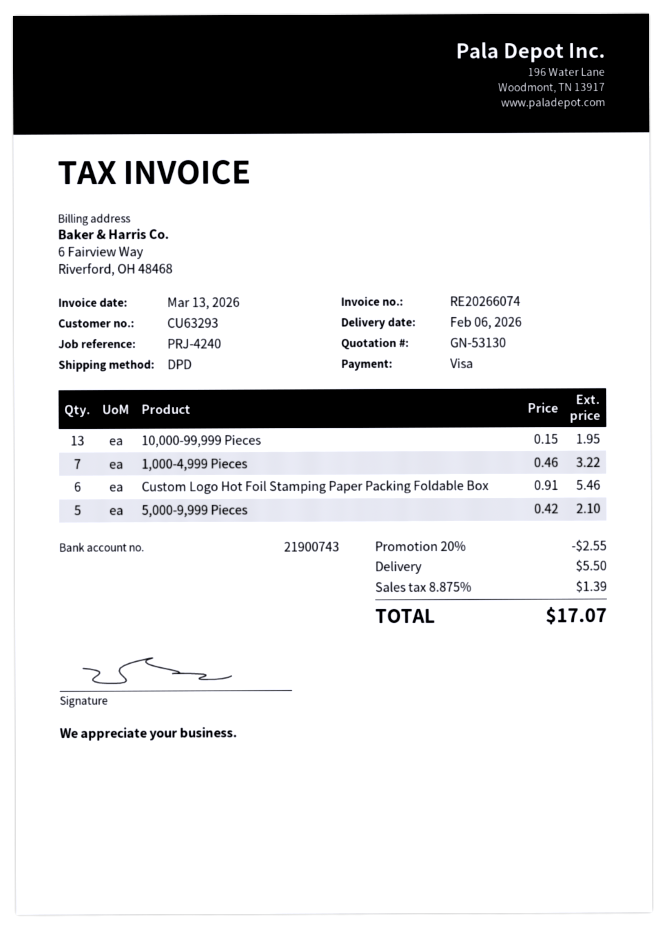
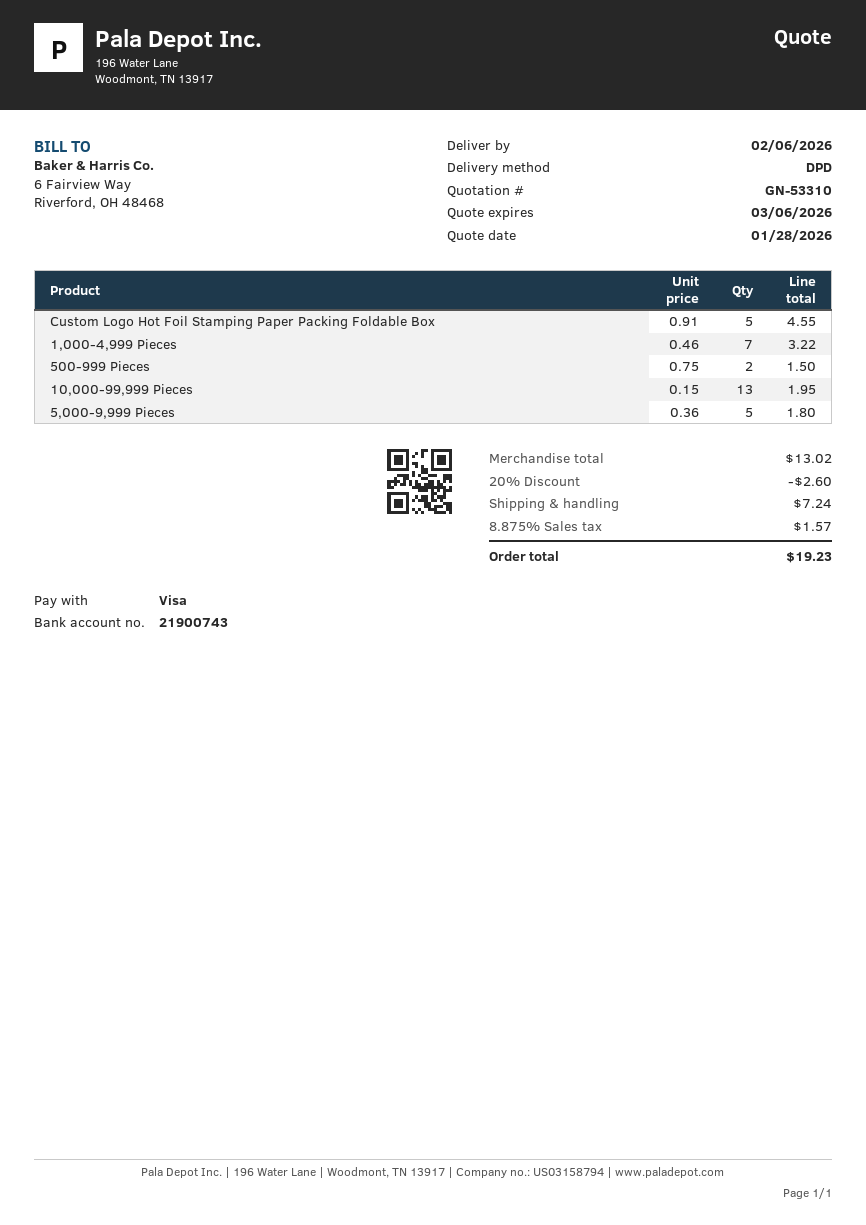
quote number: GN-53130 -> GN-53310
Custom Logo Hot Foil Stamping Paper Packing Foldable Box: 6 x 0.91 = 5.46 -> 5 x 0.91 = 4.55
5,000-9,999 Pieces: 5 x 0.42 = 2.10 -> 5 x 0.36 = 1.80
500-999 Pieces: none -> 2 x 0.75 = 1.50
discount: 20% = 2.55 -> 20% = 2.60
shipping: 5.50 -> 7.24
tax: 8.875% = 1.39 -> 8.875% = 1.57
total: 17.07 -> 19.23

